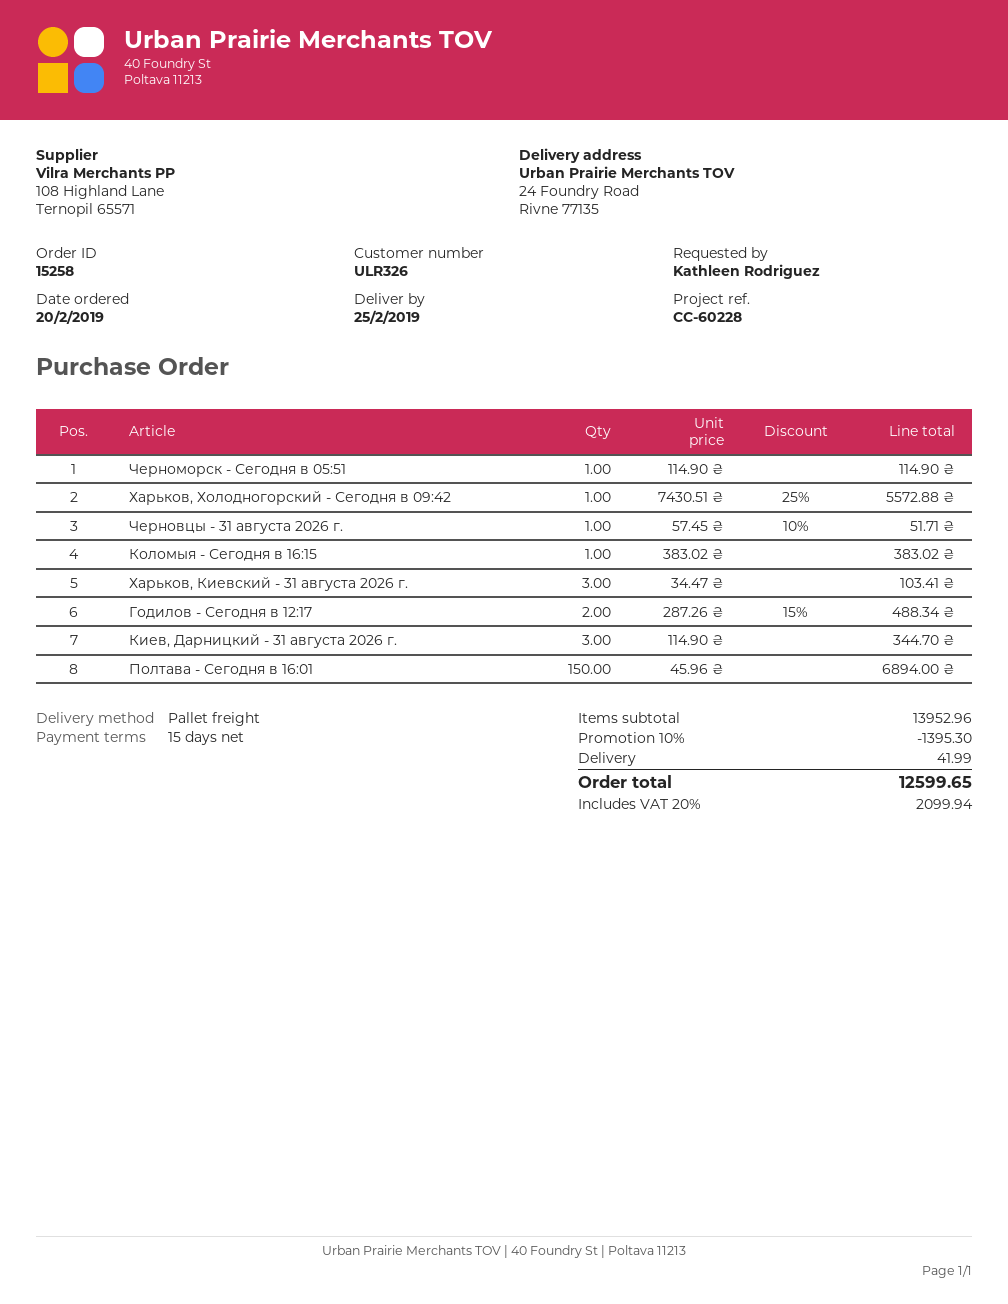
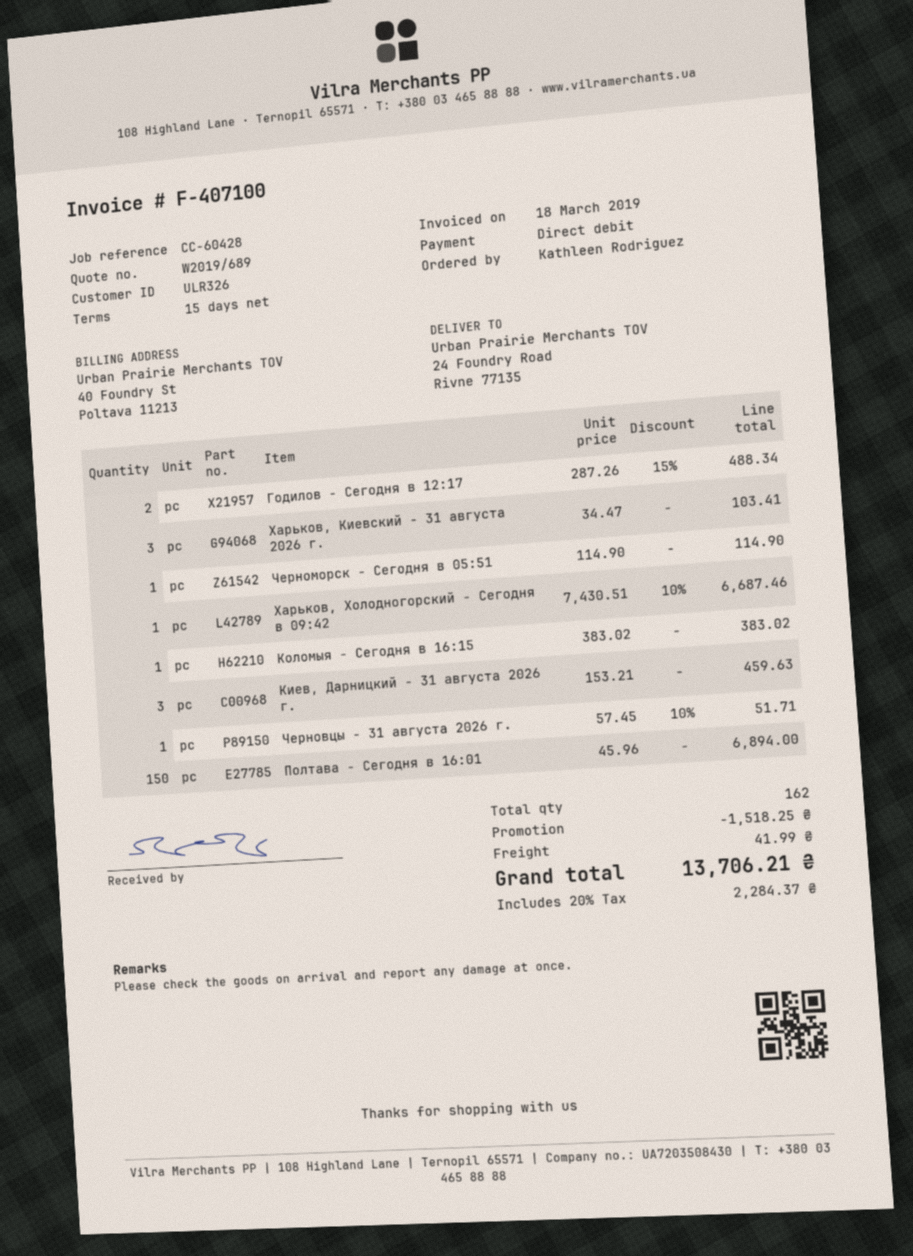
reference: CC-60228 -> CC-60428
Харьков, Холодногорский - Сегодня в 09:42: 1 x 7430.51 - 25% = 5572.88 -> 1 x 7430.51 - 10% = 6687.46
Киев, Дарницкий - 31 августа 2026 г.: 3 x 114.90 = 344.70 -> 3 x 153.21 = 459.63
discount: 1395.30 -> 1518.25
tax: 20% = 2099.94 -> 20% = 2284.37
total: 12599.65 -> 13706.21

